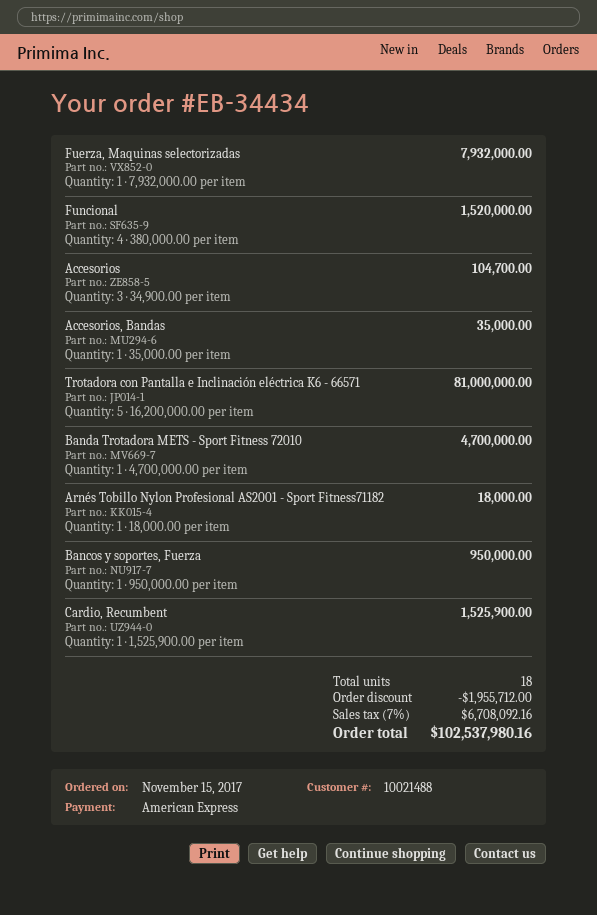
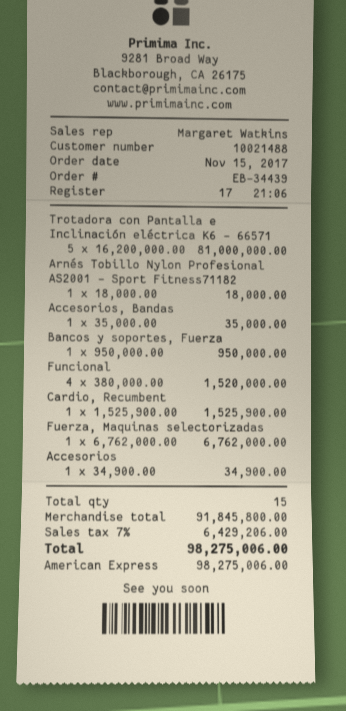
order number: EB-34434 -> EB-34439
Fuerza, Maquinas selectorizadas: 1 x 7932000.00 = 7932000.00 -> 1 x 6762000.00 = 6762000.00
Accesorios: 3 x 34900.00 = 104700.00 -> 1 x 34900.00 = 34900.00
Banda Trotadora METS - Sport Fitness 72010: 1 x 4700000.00 = 4700000.00 -> none
total quantity: 18 -> 15
discount: 1955712.00 -> none
tax: 7% = 6708092.16 -> 7% = 6429206.00
total: 102537980.16 -> 98275006.00

